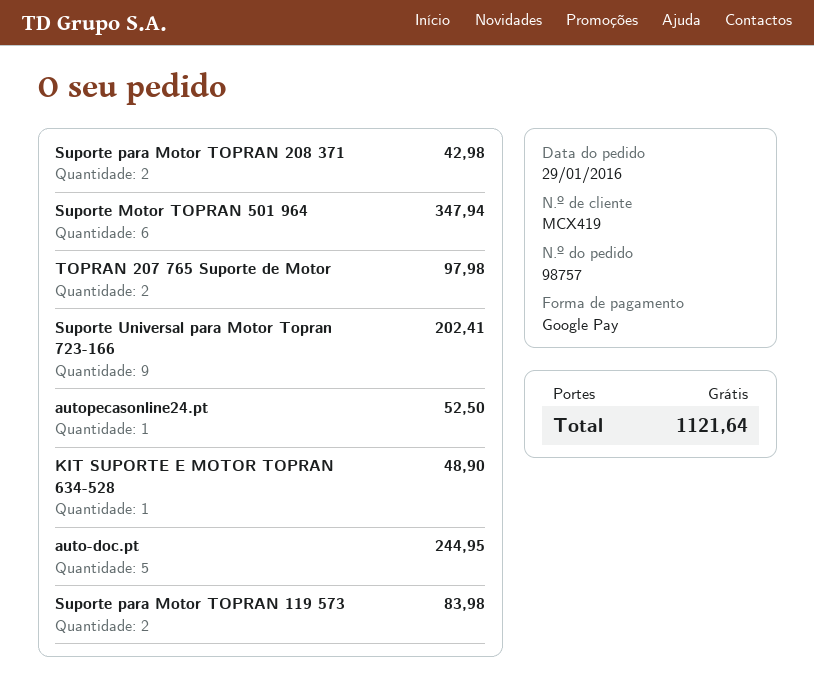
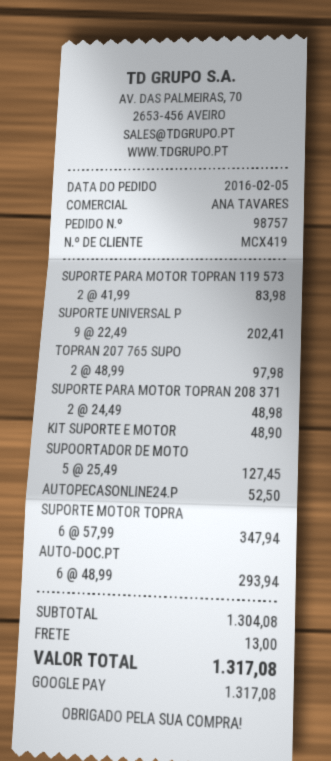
order date: 2016-01-29 -> 2016-02-05
Suporte para Motor TOPRAN 208 371: 2 for 42.98 -> 2 for 48.98
auto-doc.pt: 5 for 244.95 -> 6 for 293.94
SUPOORTADOR DE MOTO: none -> 5 for 127.45
shipping: 0.00 -> 13.00
total: 1121.64 -> 1317.08

